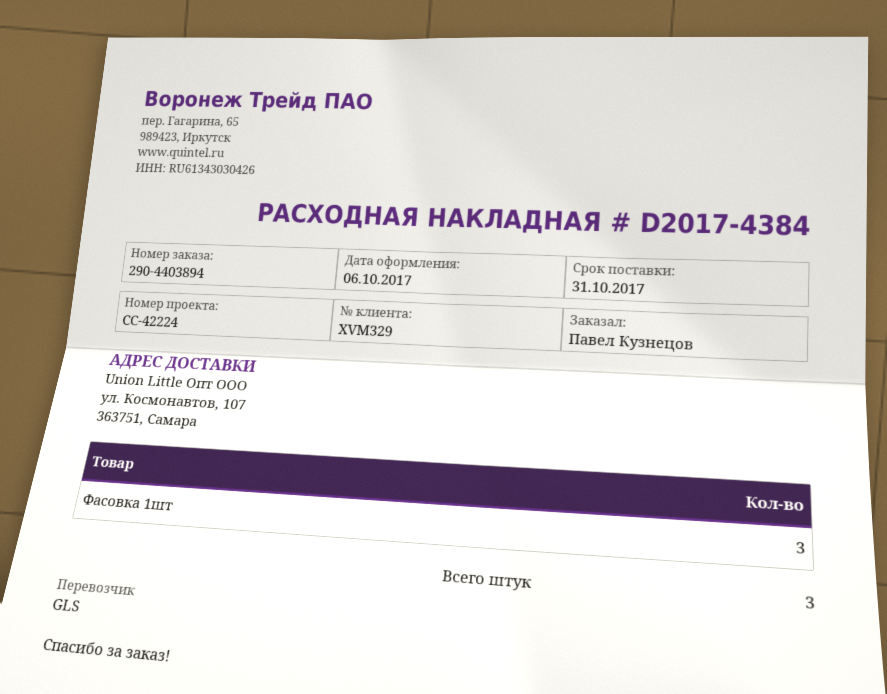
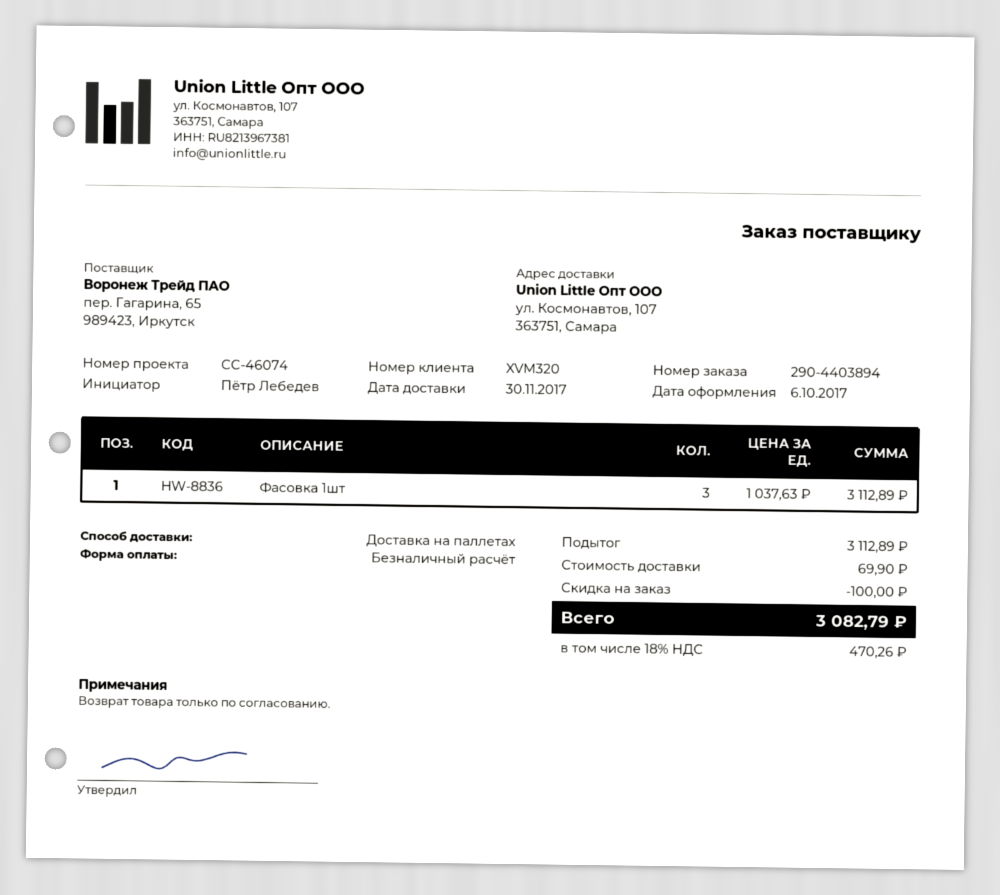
delivery date: 2017-10-31 -> 2017-11-30
customer number: XVM329 -> XVM320
reference: CC-42224 -> CC-46074
ordered by: Павел Кузнецов -> Пётр Лебедев
shipping method: GLS -> pallet freight

